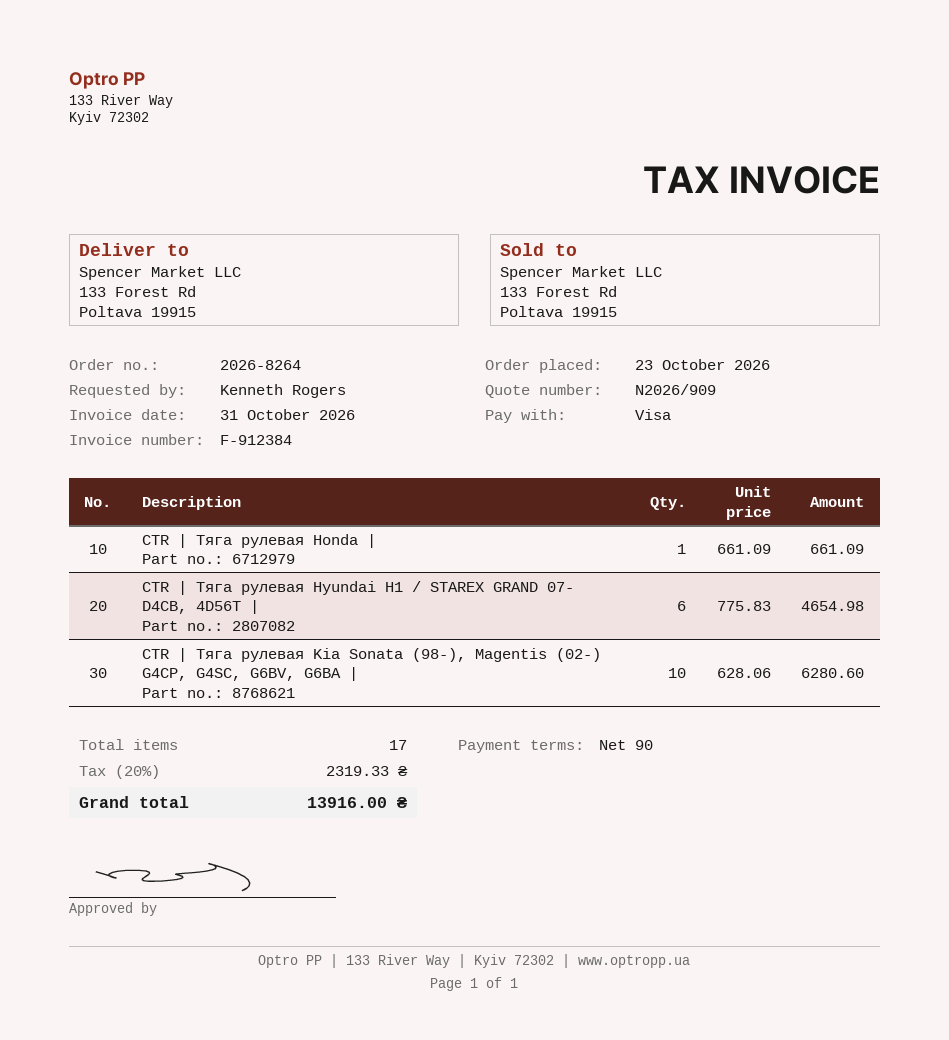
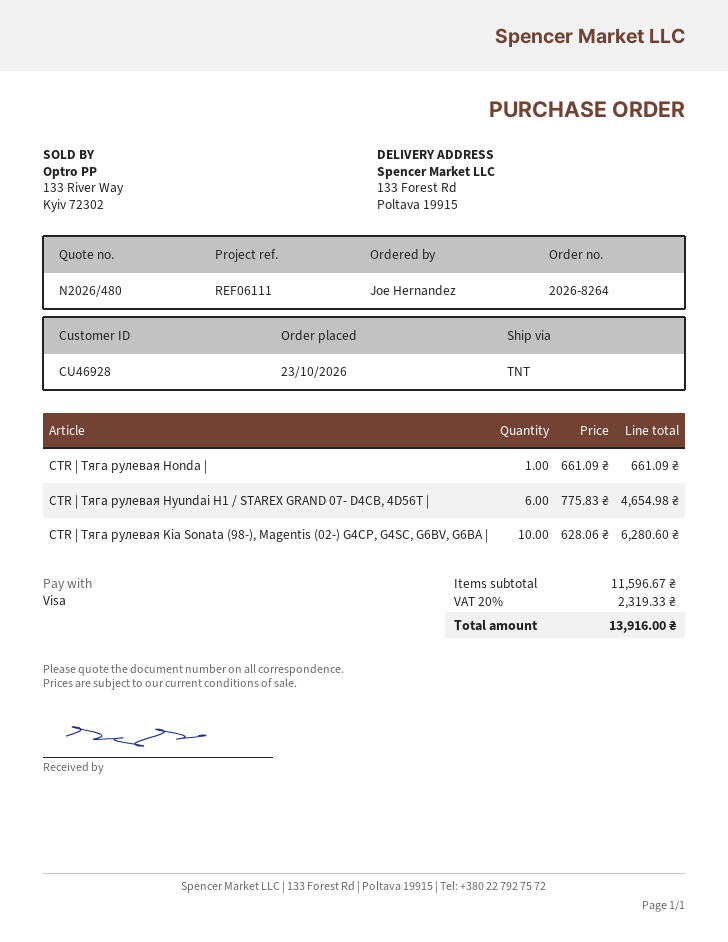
quote number: N2026/909 -> N2026/480
ordered by: Kenneth Rogers -> Joe Hernandez

